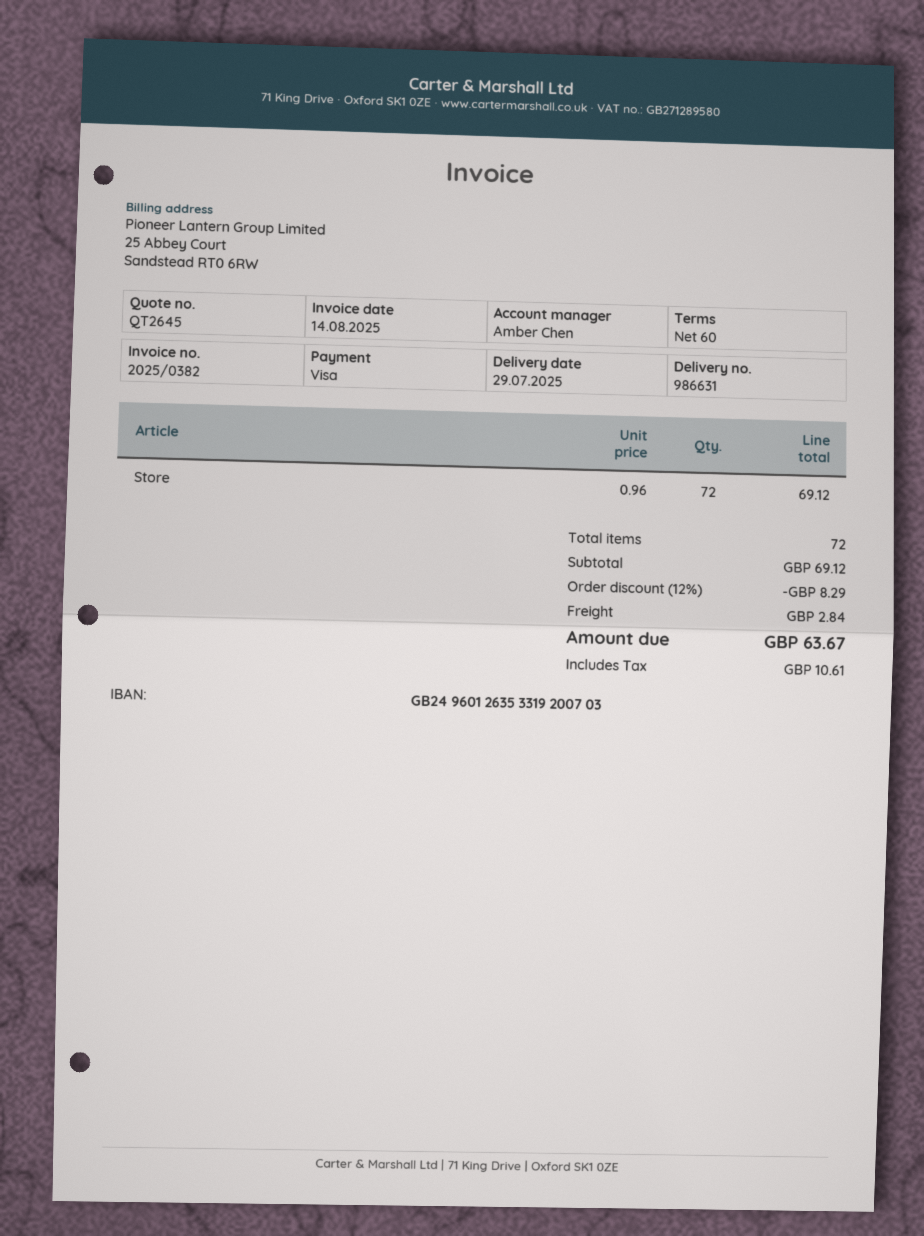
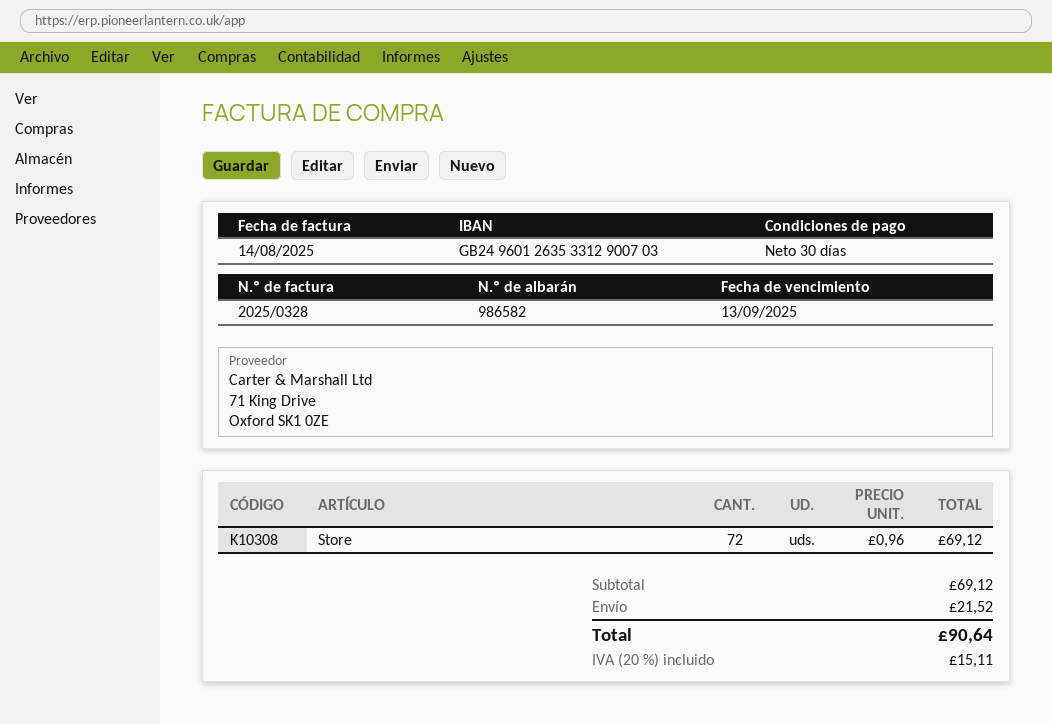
delivery note number: 986631 -> 986582
invoice number: 2025/0382 -> 2025/0328
payment terms: 60 days -> 30 days
bank account: GB24960126353319200703 -> GB24960126353312900703
discount: 12% = 8.29 -> none
shipping: 2.84 -> 21.52
tax: 10.61 -> 15.11
total: 63.67 -> 90.64

